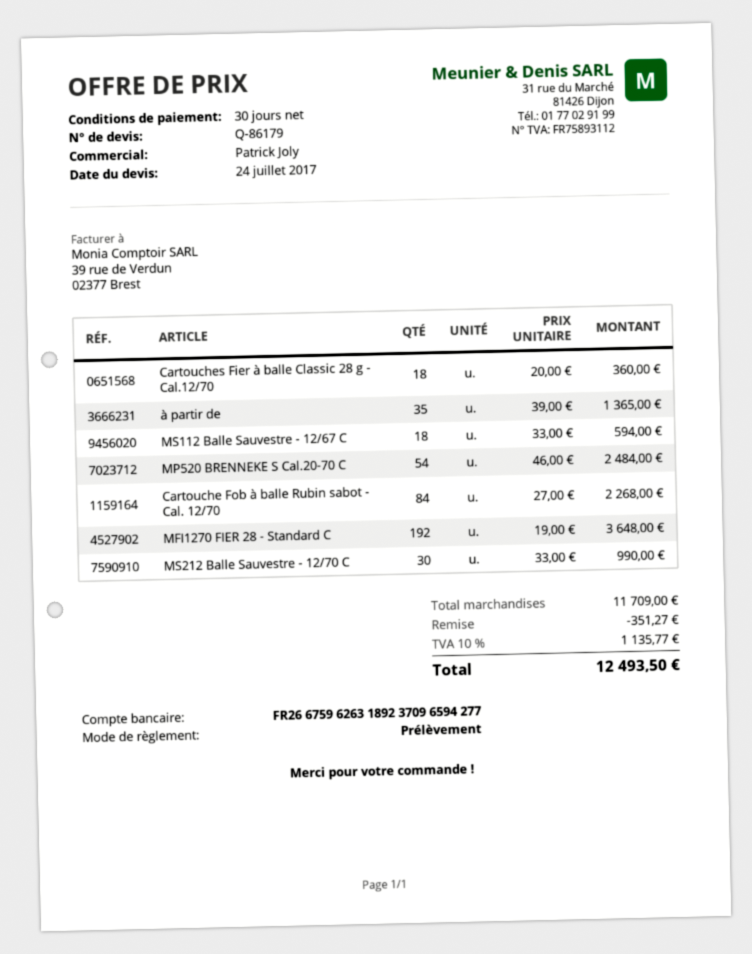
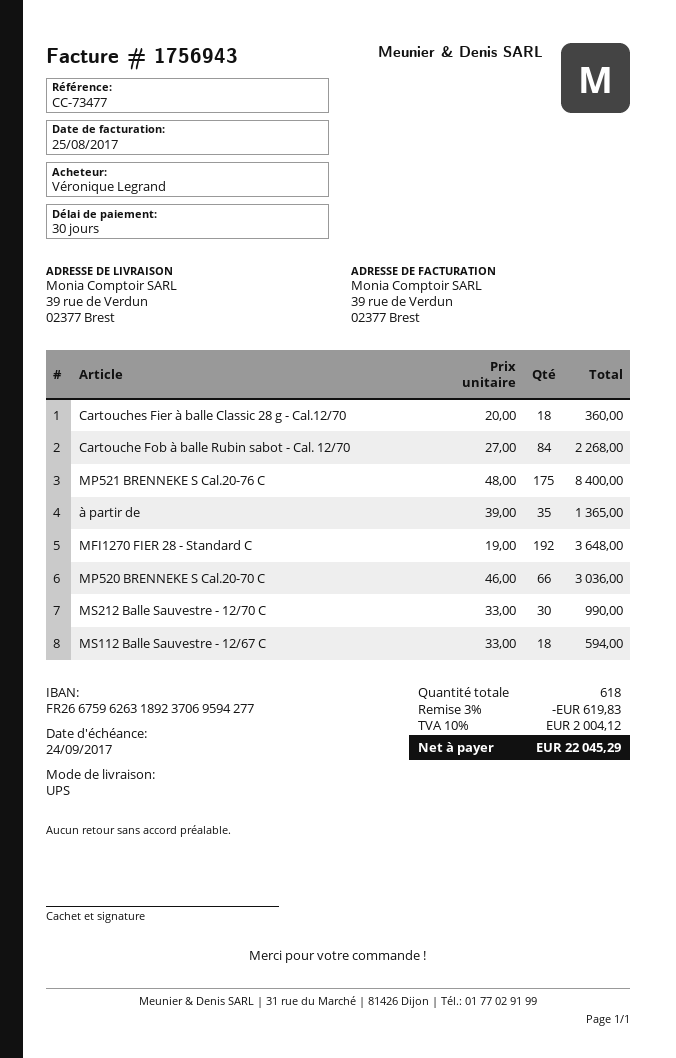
bank account: FR2667596263189237096594277 -> FR2667596263189237069594277
MP520 BRENNEKE S Cal.20-70 C: 54 x 46.00 = 2484.00 -> 66 x 46.00 = 3036.00
MP521 BRENNEKE S Cal.20-76 C: none -> 175 x 48.00 = 8400.00
discount: 351.27 -> 619.83
tax: 10% = 1135.77 -> 10% = 2004.12
total: 12493.50 -> 22045.29

